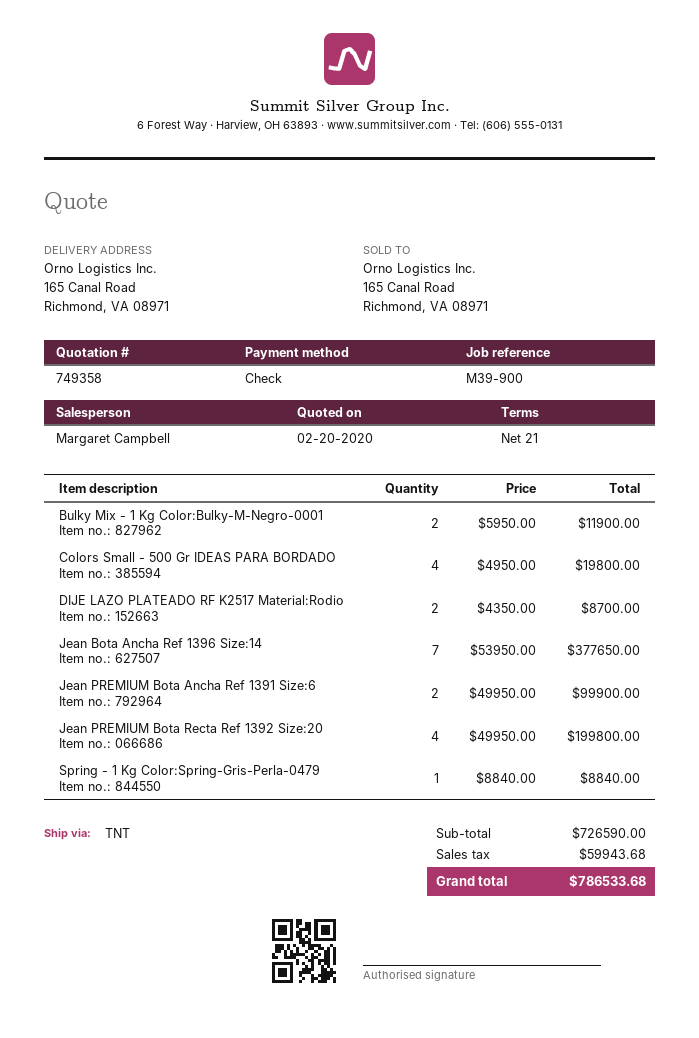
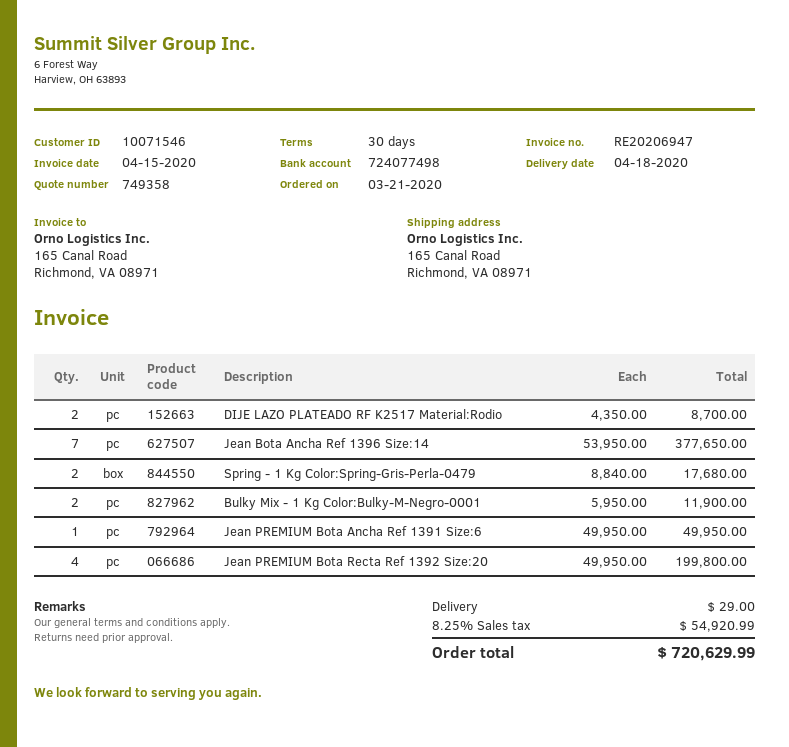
payment terms: 21 days -> 30 days
Colors Small - 500 Gr IDEAS PARA BORDADO: 4 x 4950.00 = 19800.00 -> none
Jean PREMIUM Bota Ancha Ref 1391 Size:6: 2 x 49950.00 = 99900.00 -> 1 x 49950.00 = 49950.00
Spring - 1 Kg Color:Spring-Gris-Perla-0479: 1 x 8840.00 = 8840.00 -> 2 x 8840.00 = 17680.00
shipping: none -> 29.00
tax: 59943.68 -> 54920.99
total: 786533.68 -> 720629.99

